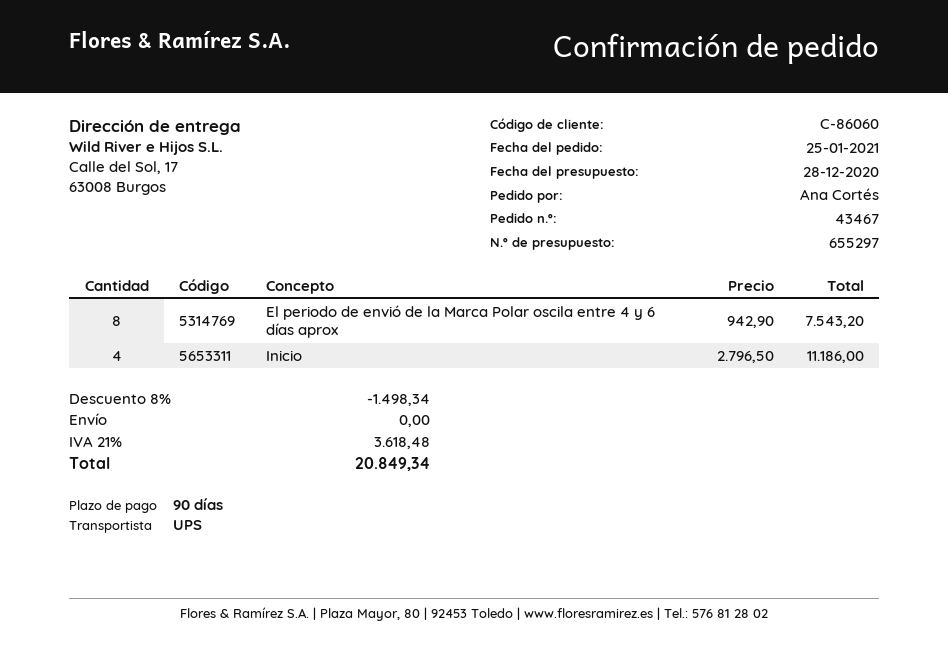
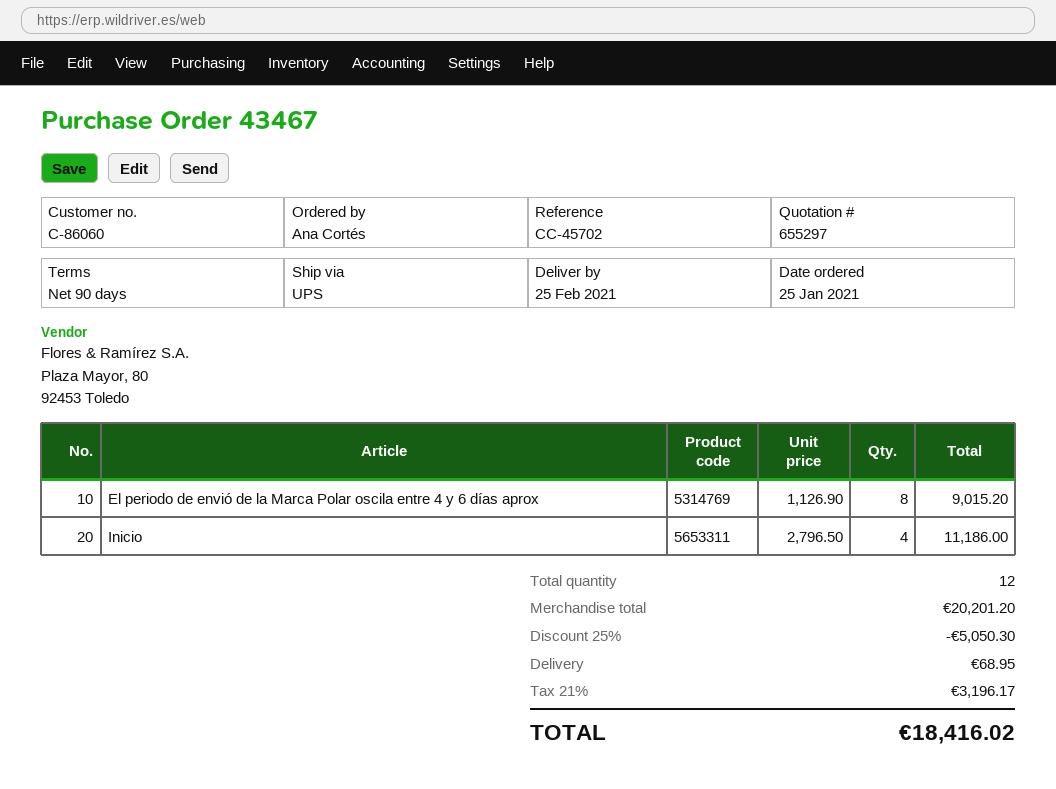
El periodo de envió de la Marca Polar oscila entre 4 y 6 días aprox: 8 x 942.90 = 7543.20 -> 8 x 1126.90 = 9015.20
discount: 8% = 1498.34 -> 25% = 5050.30
shipping: 0.00 -> 68.95
tax: 21% = 3618.48 -> 21% = 3196.17
total: 20849.34 -> 18416.02

